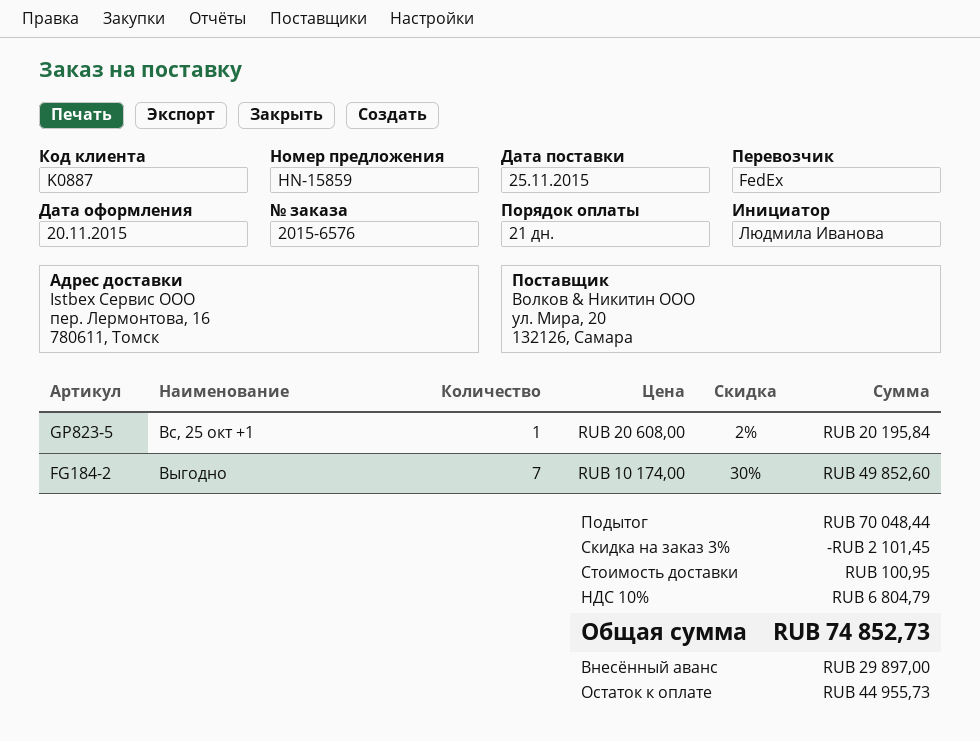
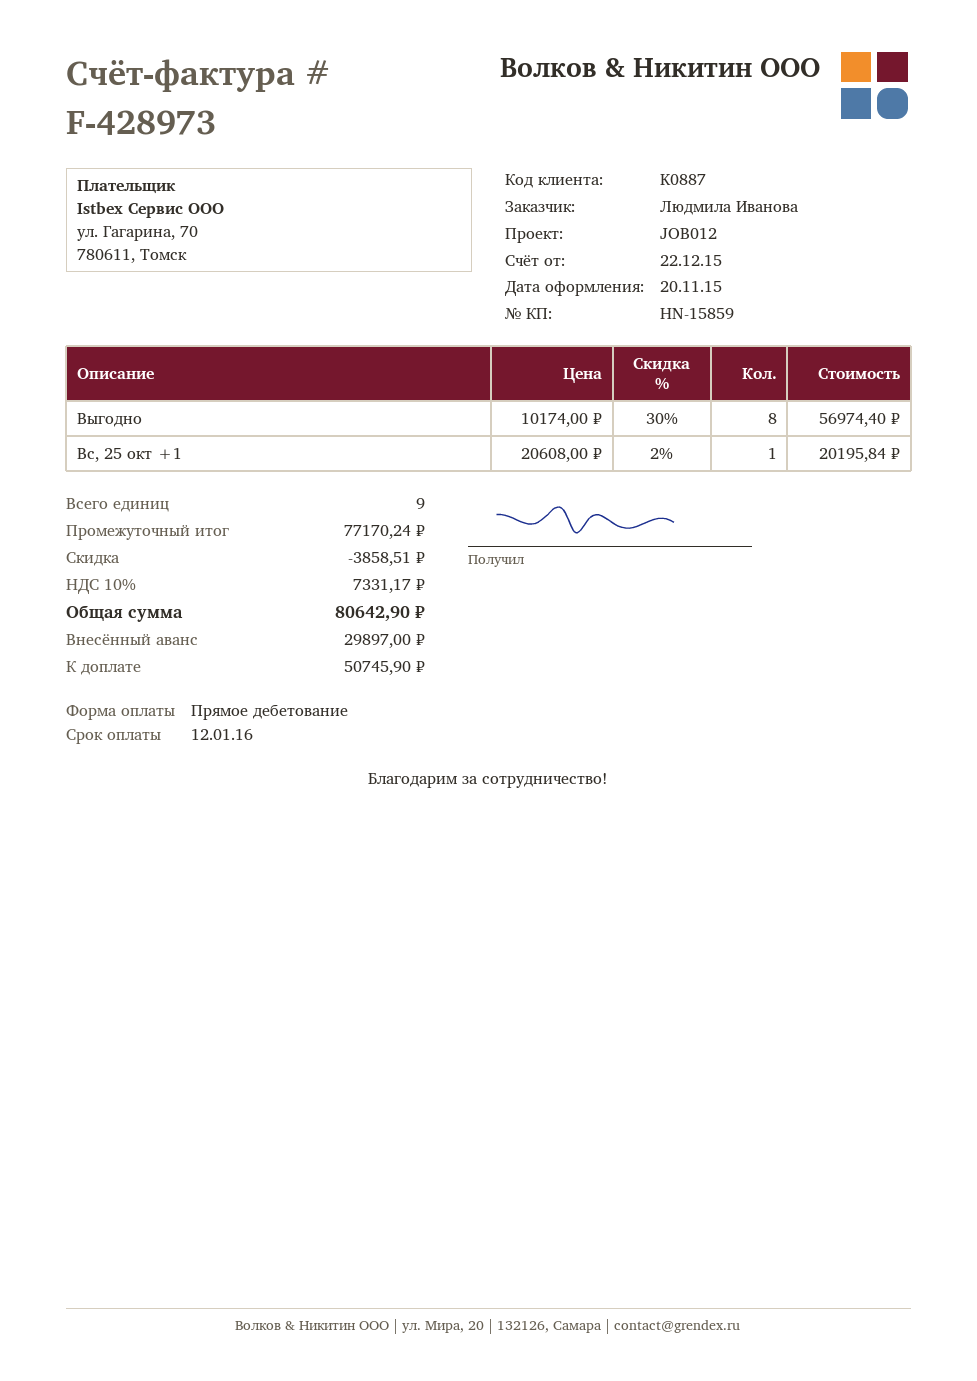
Выгодно: 7 x 10174.00 - 30% = 49852.60 -> 8 x 10174.00 - 30% = 56974.40
subtotal: 70048.44 -> 77170.24
discount: 2101.45 -> 3858.51
shipping: 100.95 -> none
tax: 10% = 6804.79 -> 10% = 7331.17
total: 74852.73 -> 80642.90
balance: 44955.73 -> 50745.90

